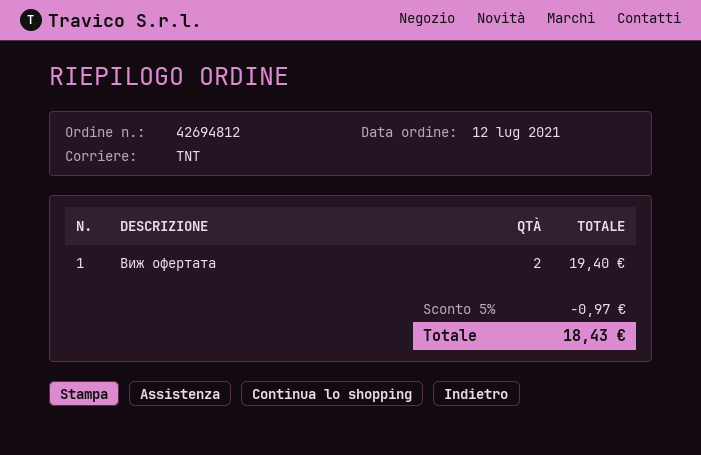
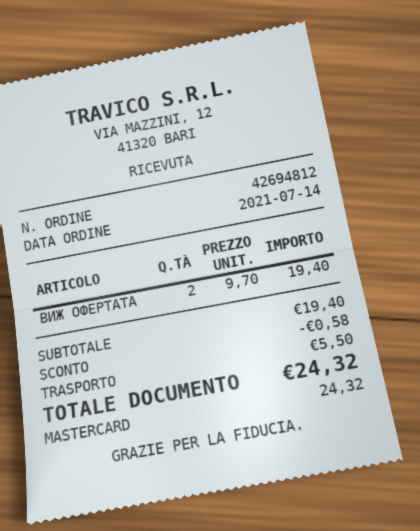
order date: 2021-07-12 -> 2021-07-14
discount: 0.97 -> 0.58
shipping: none -> 5.50
total: 18.43 -> 24.32

